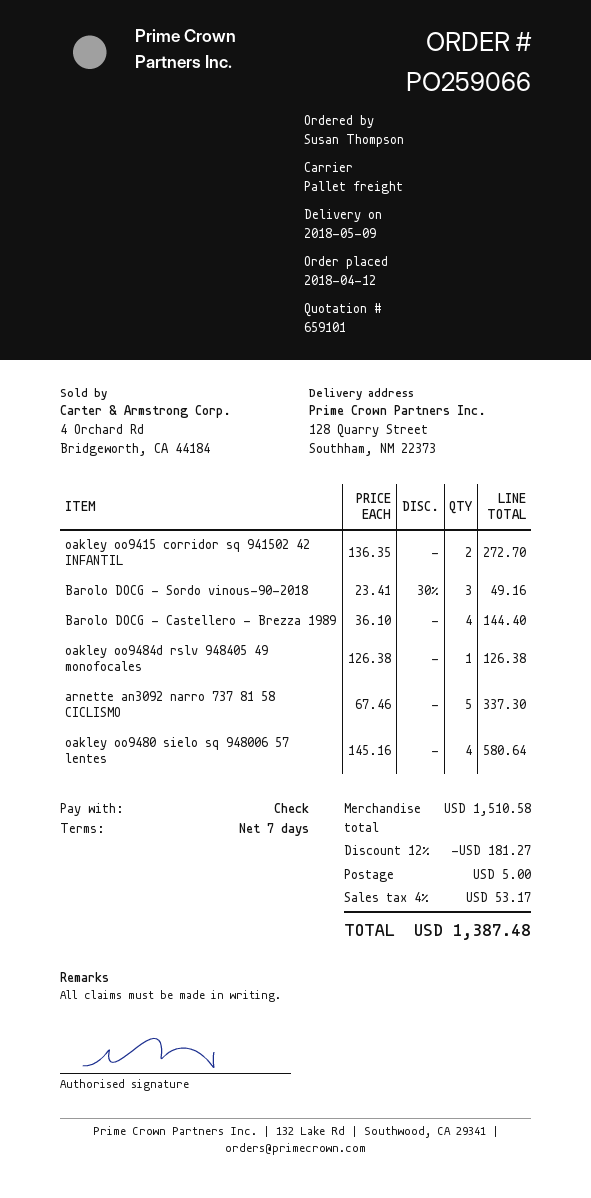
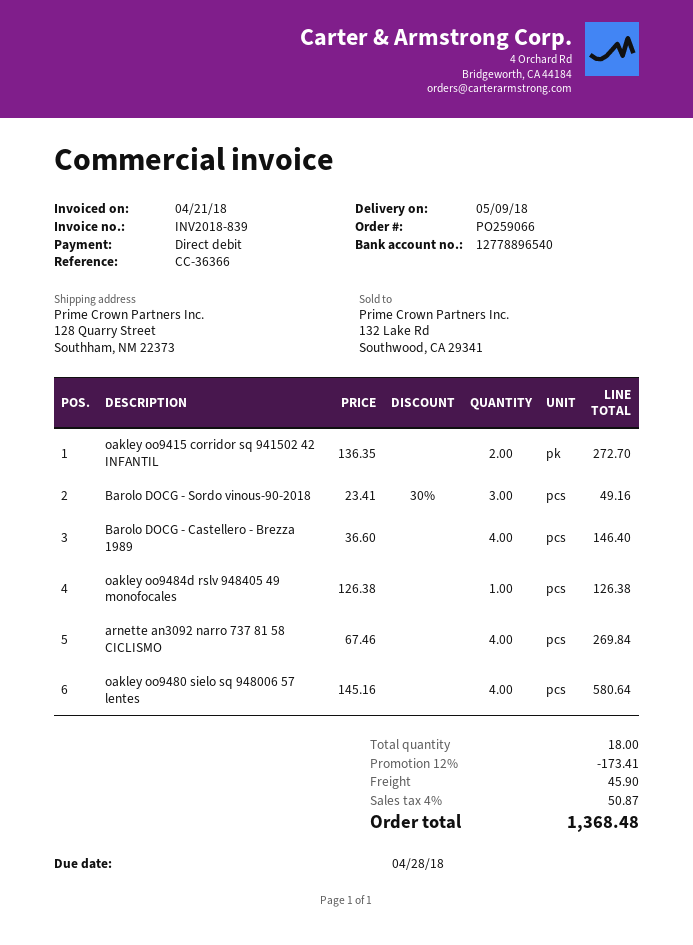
payment method: cheque -> direct debit
Barolo DOCG - Castellero - Brezza 1989: 4 x 36.10 = 144.40 -> 4 x 36.60 = 146.40
arnette an3092 narro 737 81 58 CICLISMO: 5 x 67.46 = 337.30 -> 4 x 67.46 = 269.84
discount: 12% = 181.27 -> 12% = 173.41
shipping: 5.00 -> 45.90
tax: 4% = 53.17 -> 4% = 50.87
total: 1387.48 -> 1368.48

